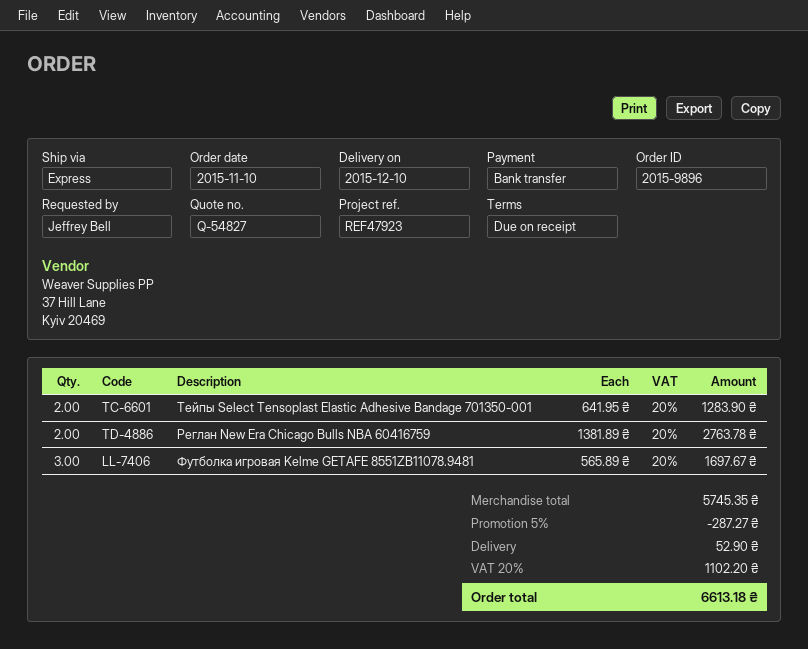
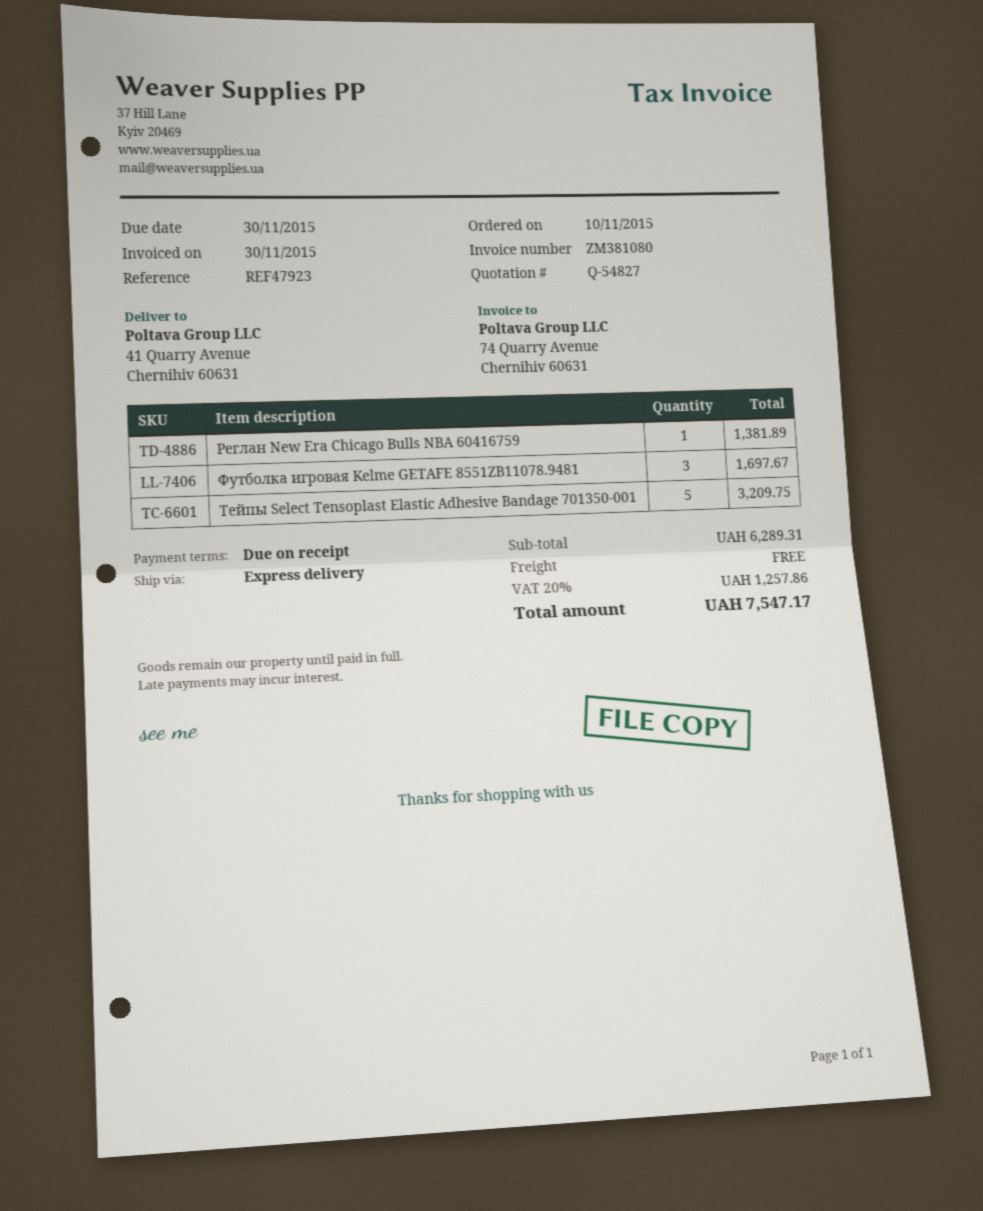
Тейпы Select Tensoplast Elastic Adhesive Bandage 701350-001: 2 for 1283.90 -> 5 for 3209.75
Реглан New Era Chicago Bulls NBA 60416759: 2 for 2763.78 -> 1 for 1381.89
subtotal: 5745.35 -> 6289.31
discount: 5% = 287.27 -> none
shipping: 52.90 -> 0.00
tax: 20% = 1102.20 -> 20% = 1257.86
total: 6613.18 -> 7547.17

